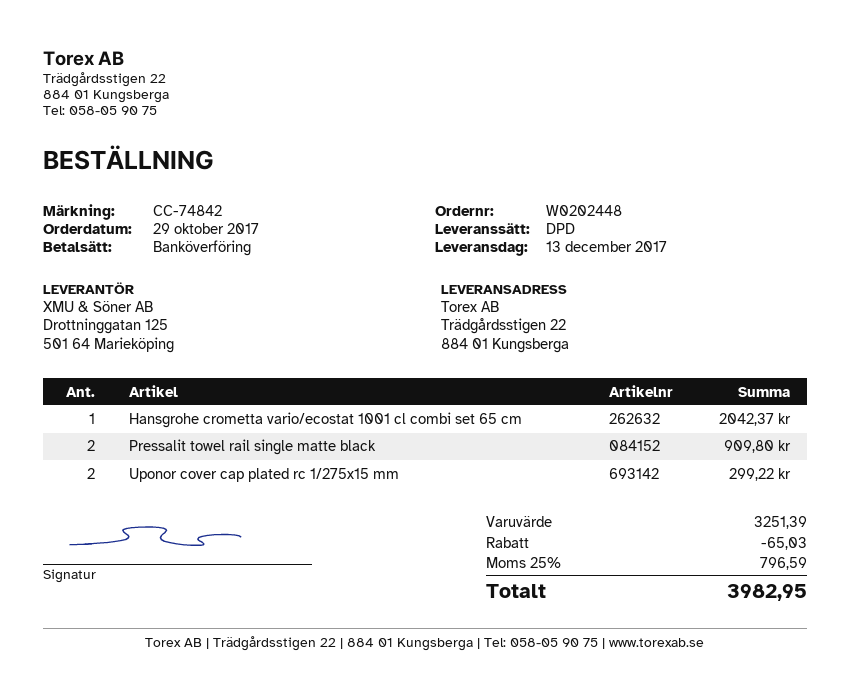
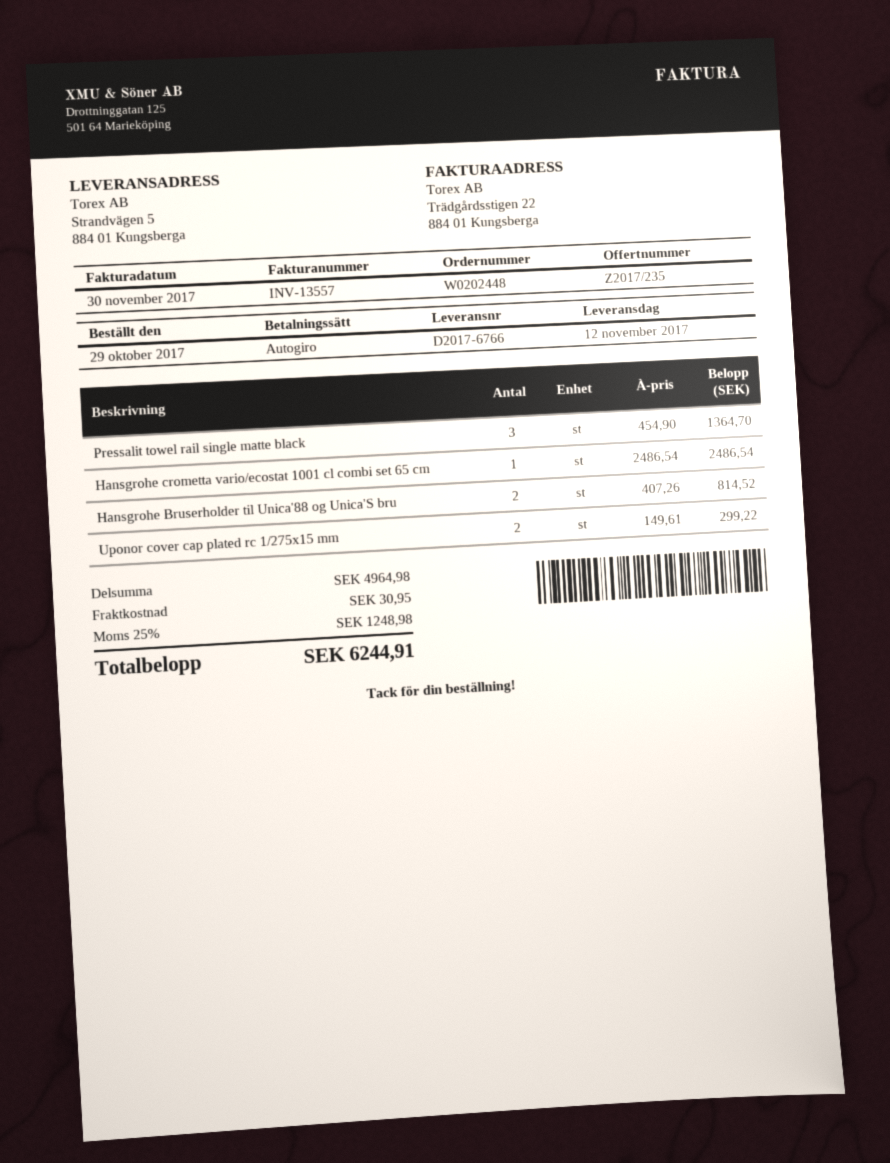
delivery date: 2017-12-13 -> 2017-11-12
payment method: bank transfer -> direct debit
ship to: Trädgårdsstigen 22, 884 01 Kungsberga -> Strandvägen 5, 884 01 Kungsberga
Hansgrohe crometta vario/ecostat 1001 cl combi set 65 cm: 1 for 2042.37 -> 1 for 2486.54
Pressalit towel rail single matte black: 2 for 909.80 -> 3 for 1364.70
Hansgrohe Bruserholder til Unica'88 og Unica'S bru: none -> 2 for 814.52
subtotal: 3251.39 -> 4964.98
discount: 65.03 -> none
shipping: none -> 30.95
tax: 25% = 796.59 -> 25% = 1248.98
total: 3982.95 -> 6244.91

